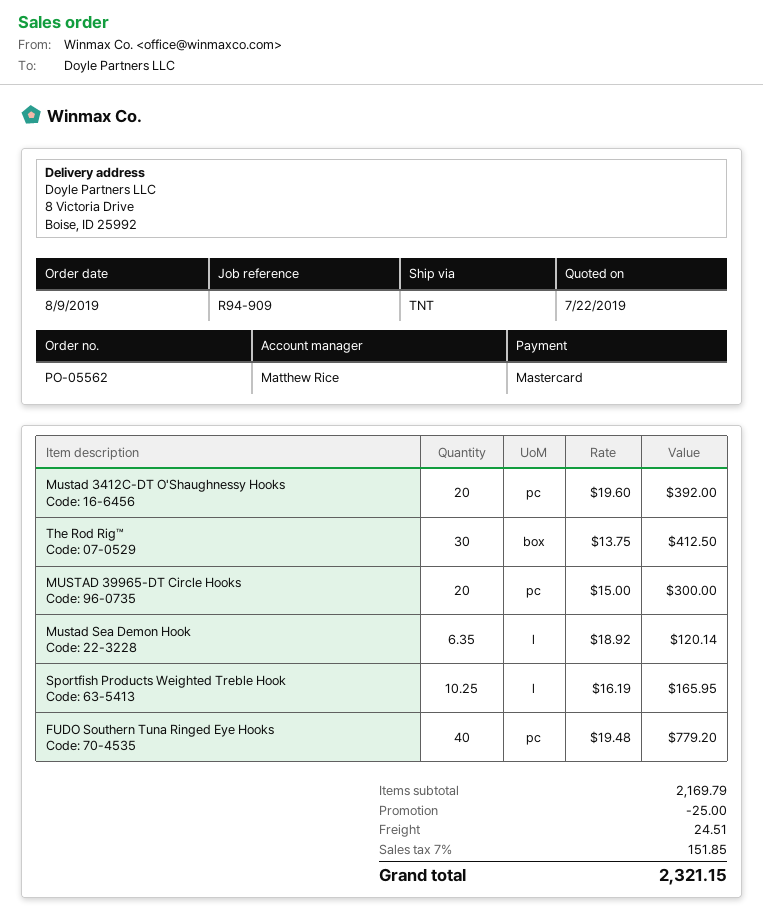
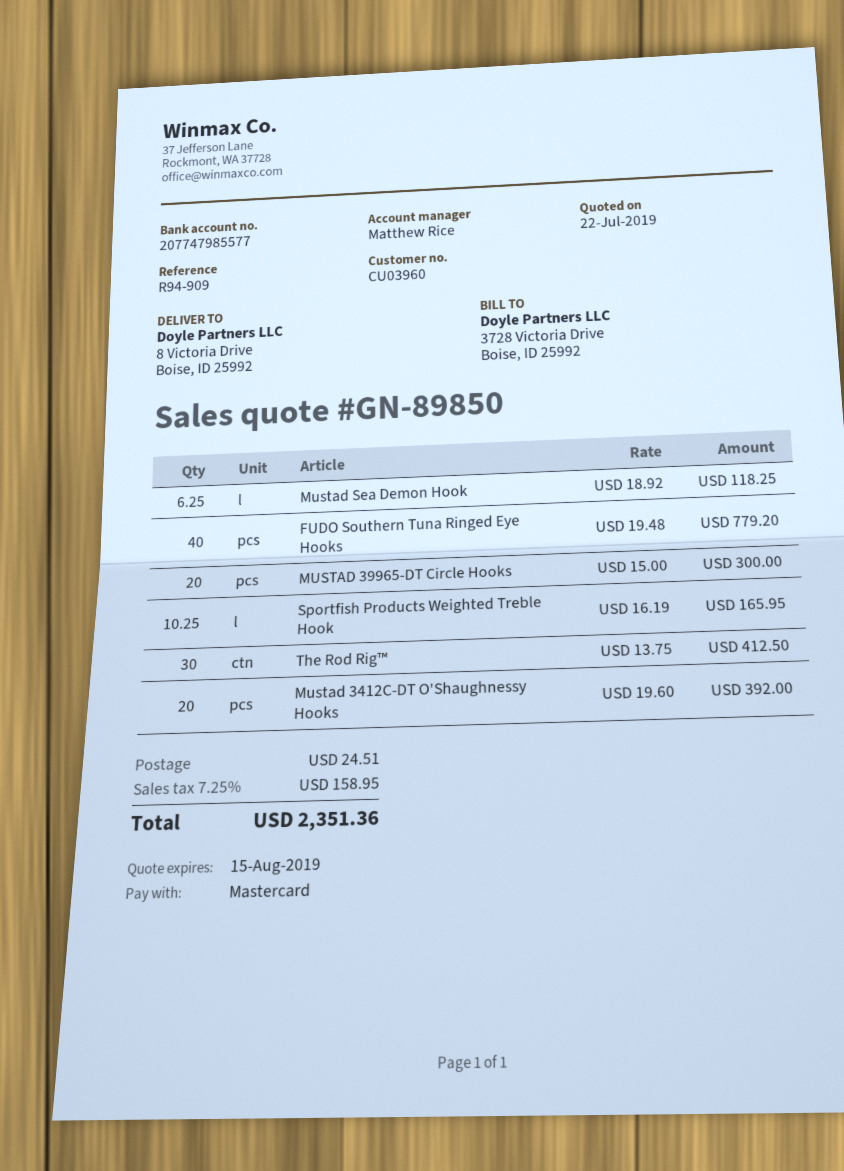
Mustad Sea Demon Hook: 6.35 x 18.92 = 120.14 -> 6.25 x 18.92 = 118.25
discount: 25.00 -> none
tax: 7% = 151.85 -> 7.25% = 158.95
total: 2321.15 -> 2351.36

